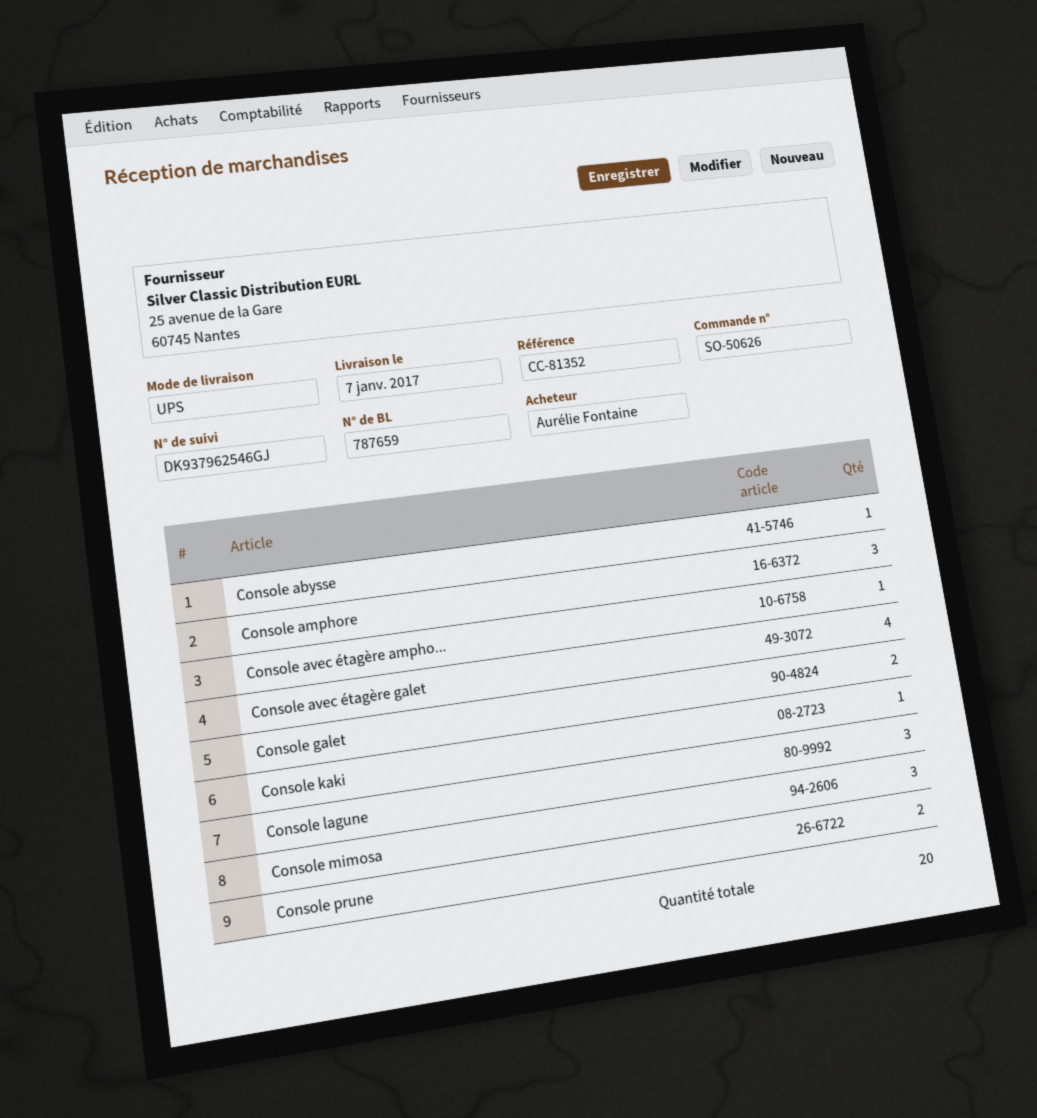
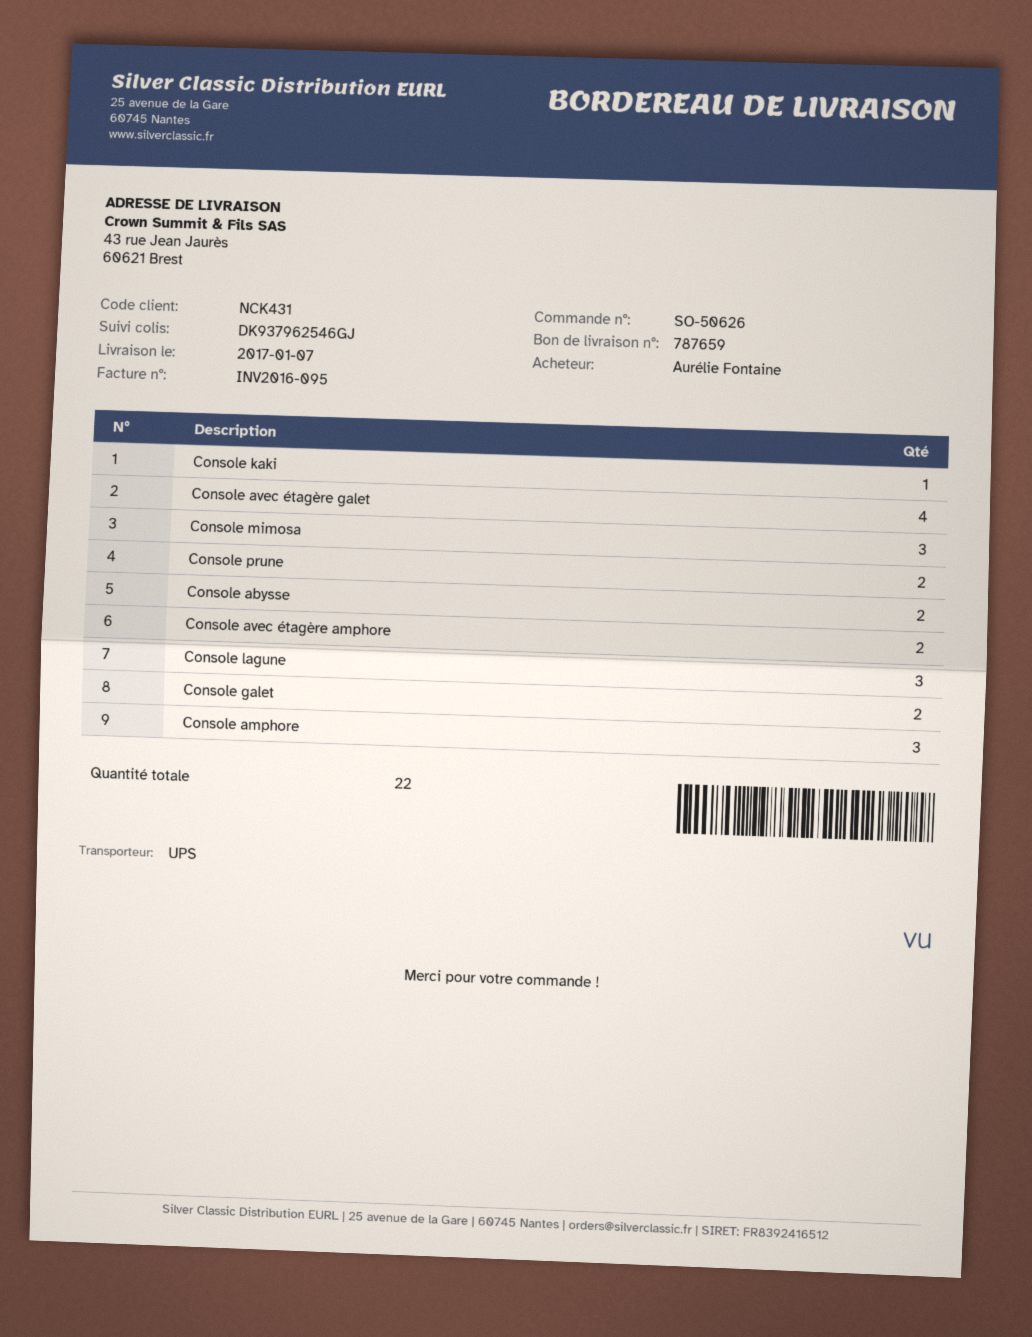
Console abysse: 1 -> 2
Console avec étagère ampho...: 1 -> 2
total quantity: 20 -> 22

